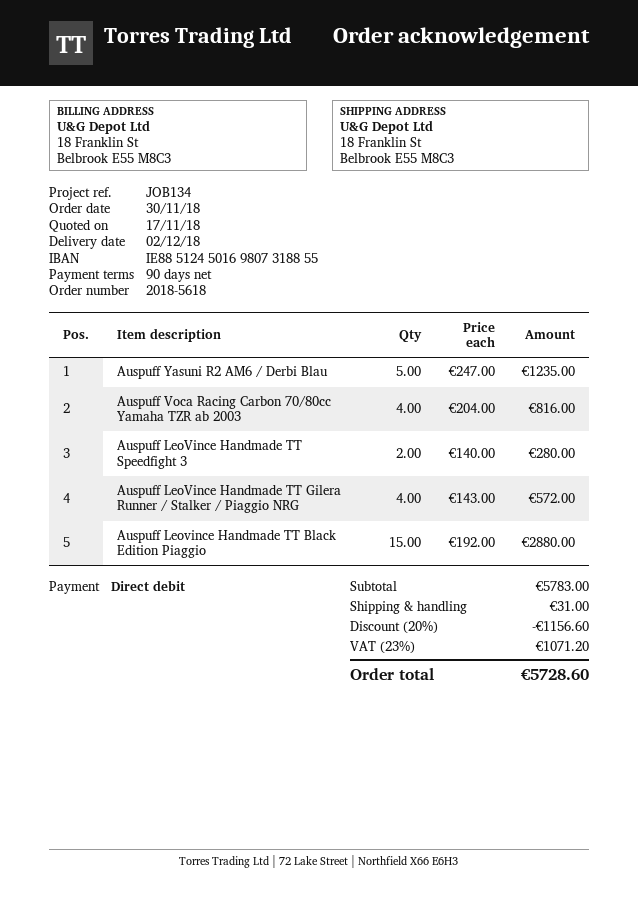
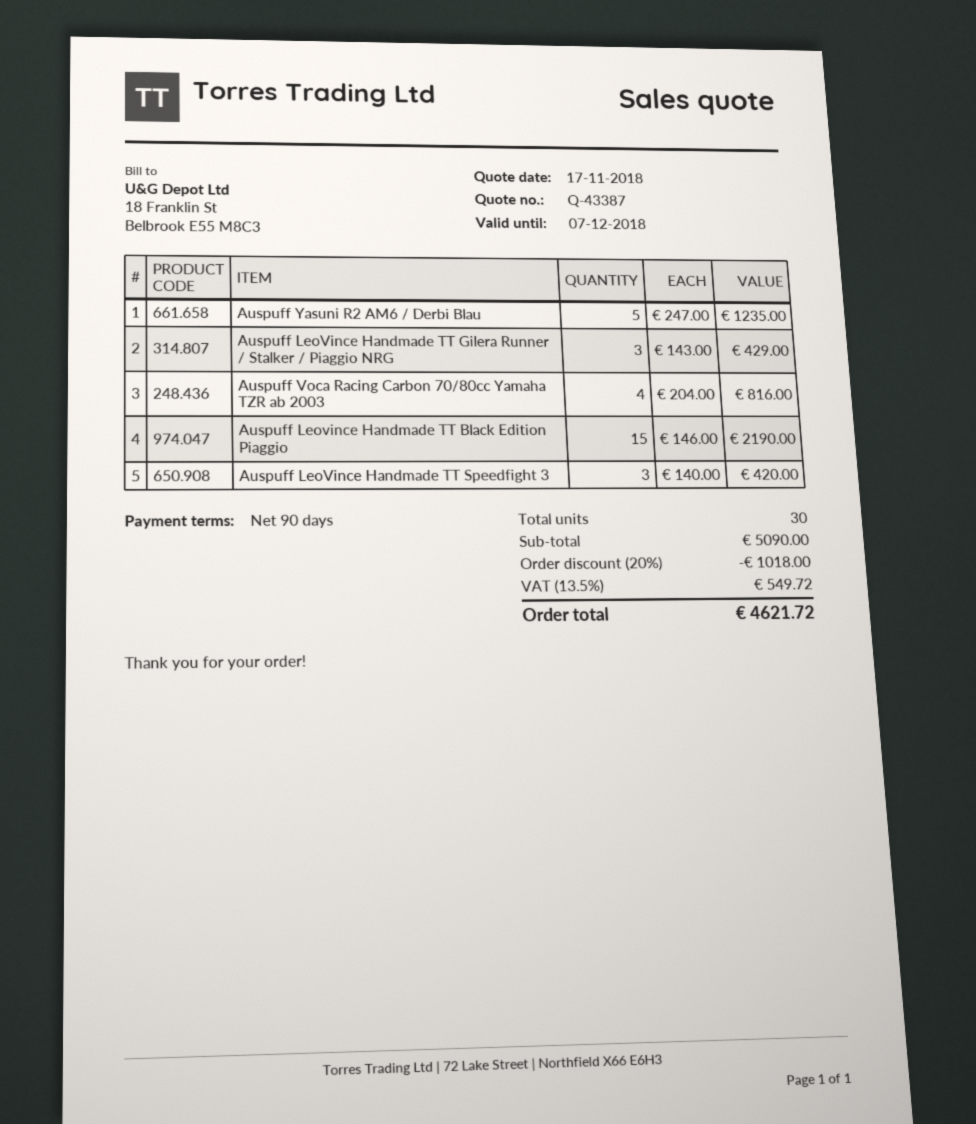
Auspuff LeoVince Handmade TT Speedfight 3: 2 x 140.00 = 280.00 -> 3 x 140.00 = 420.00
Auspuff LeoVince Handmade TT Gilera Runner / Stalker / Piaggio NRG: 4 x 143.00 = 572.00 -> 3 x 143.00 = 429.00
Auspuff Leovince Handmade TT Black Edition Piaggio: 15 x 192.00 = 2880.00 -> 15 x 146.00 = 2190.00
subtotal: 5783.00 -> 5090.00
discount: 20% = 1156.60 -> 20% = 1018.00
shipping: 31.00 -> none
tax: 23% = 1071.20 -> 13.5% = 549.72
total: 5728.60 -> 4621.72

